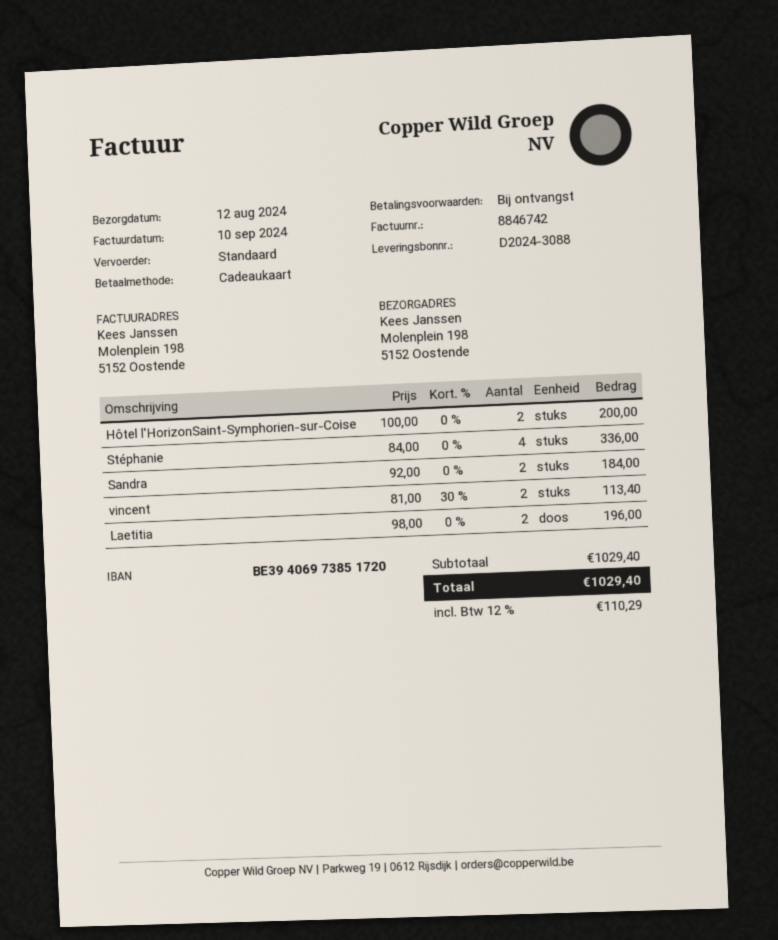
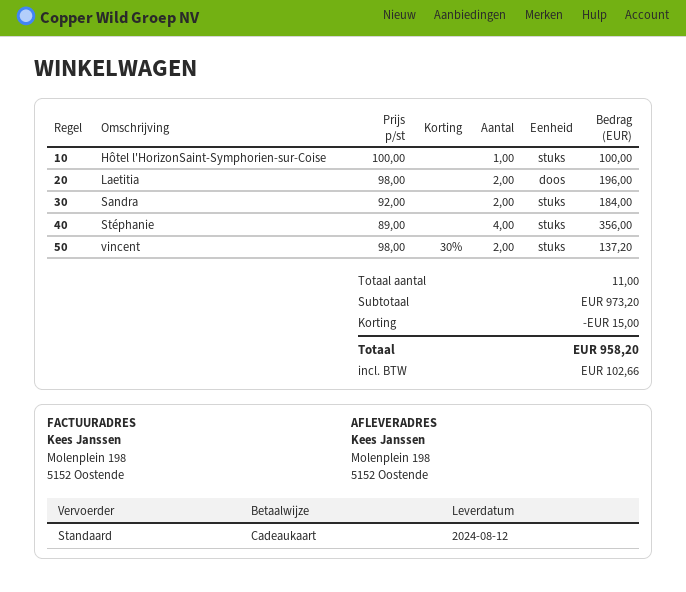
Hôtel l'HorizonSaint-Symphorien-sur-Coise: 2 x 100.00 = 200.00 -> 1 x 100.00 = 100.00
Stéphanie: 4 x 84.00 = 336.00 -> 4 x 89.00 = 356.00
vincent: 2 x 81.00 - 30% = 113.40 -> 2 x 98.00 - 30% = 137.20
subtotal: 1029.40 -> 973.20
discount: none -> 15.00
tax: 110.29 -> 102.66
total: 1029.40 -> 958.20

